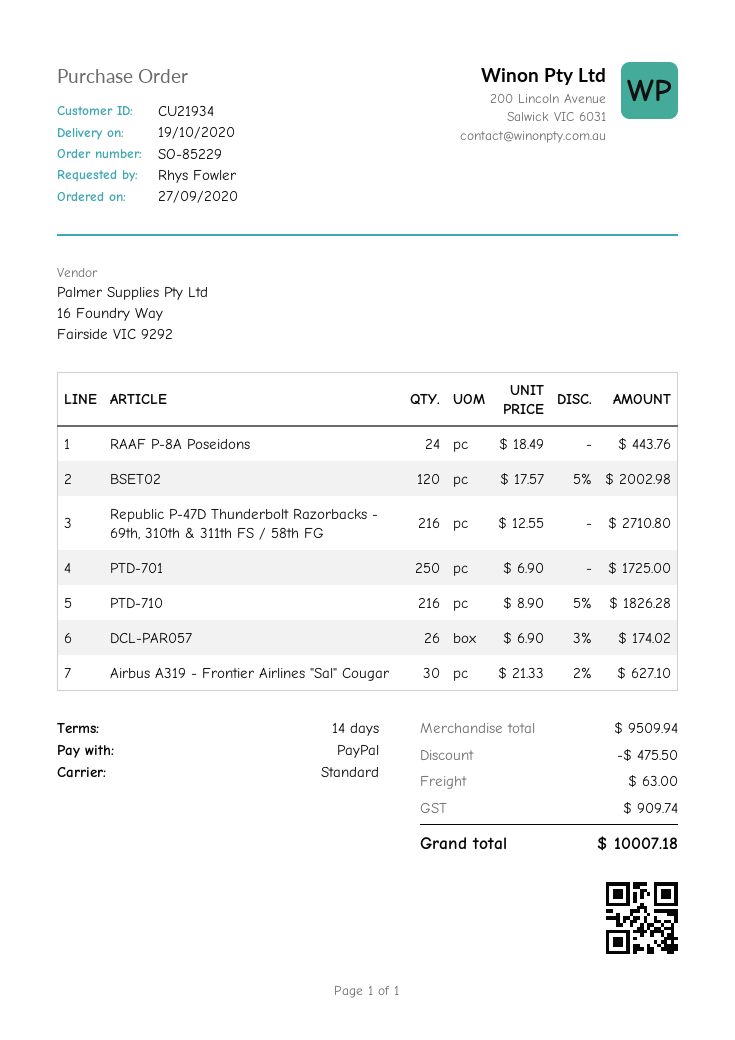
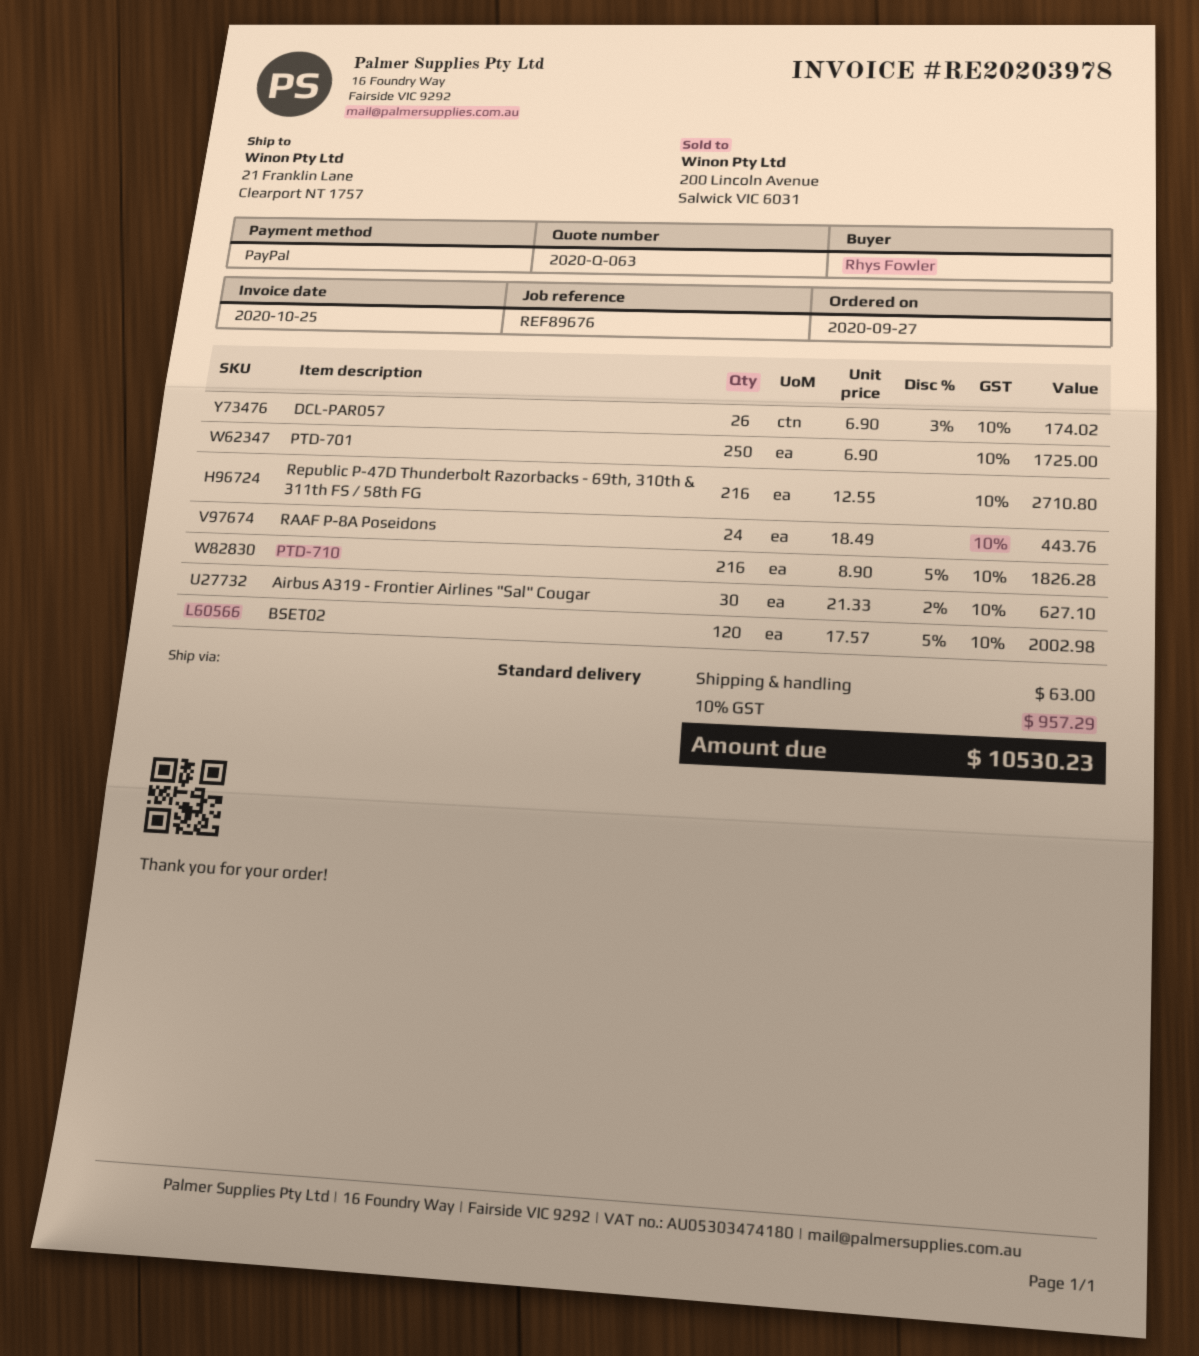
discount: 475.50 -> none
tax: 909.74 -> 957.29
total: 10007.18 -> 10530.23

